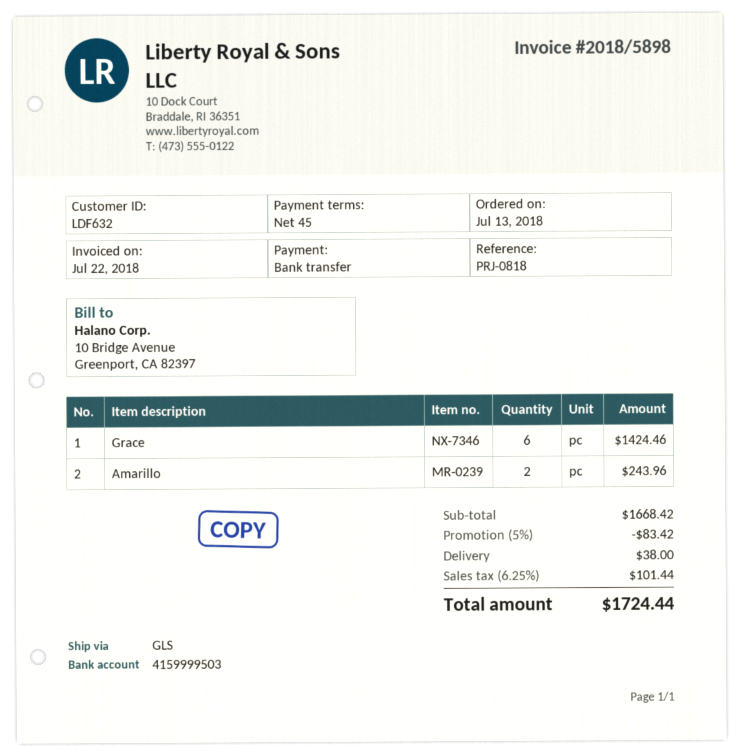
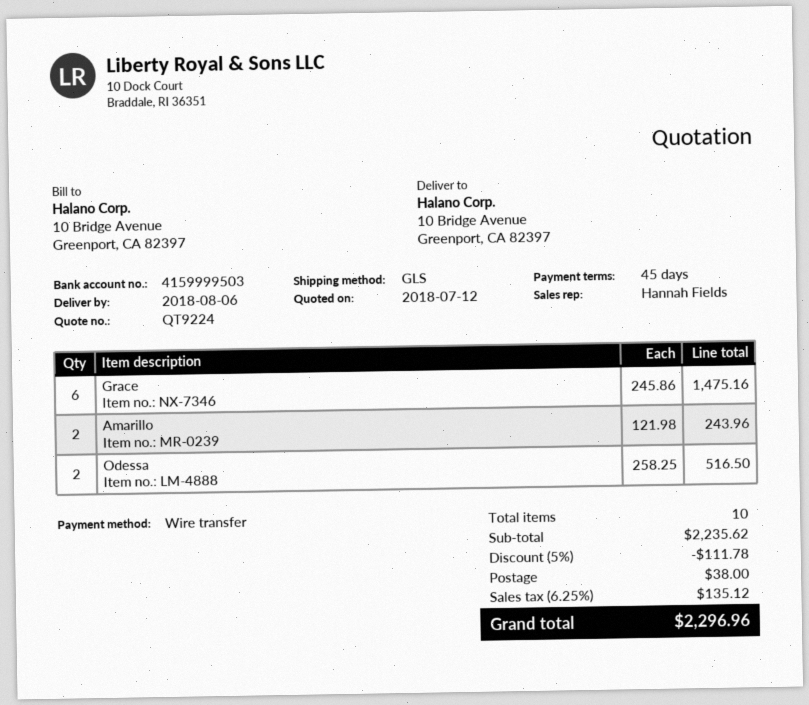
Grace: 6 for 1424.46 -> 6 for 1475.16
Odessa: none -> 2 for 516.50
subtotal: 1668.42 -> 2235.62
discount: 5% = 83.42 -> 5% = 111.78
tax: 6.25% = 101.44 -> 6.25% = 135.12
total: 1724.44 -> 2296.96

